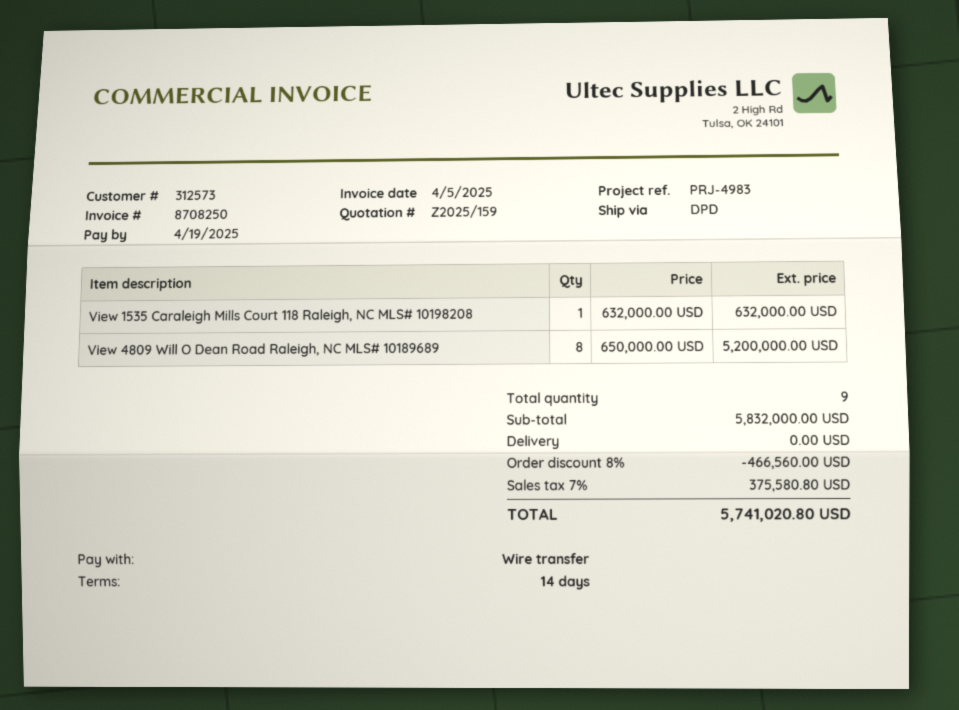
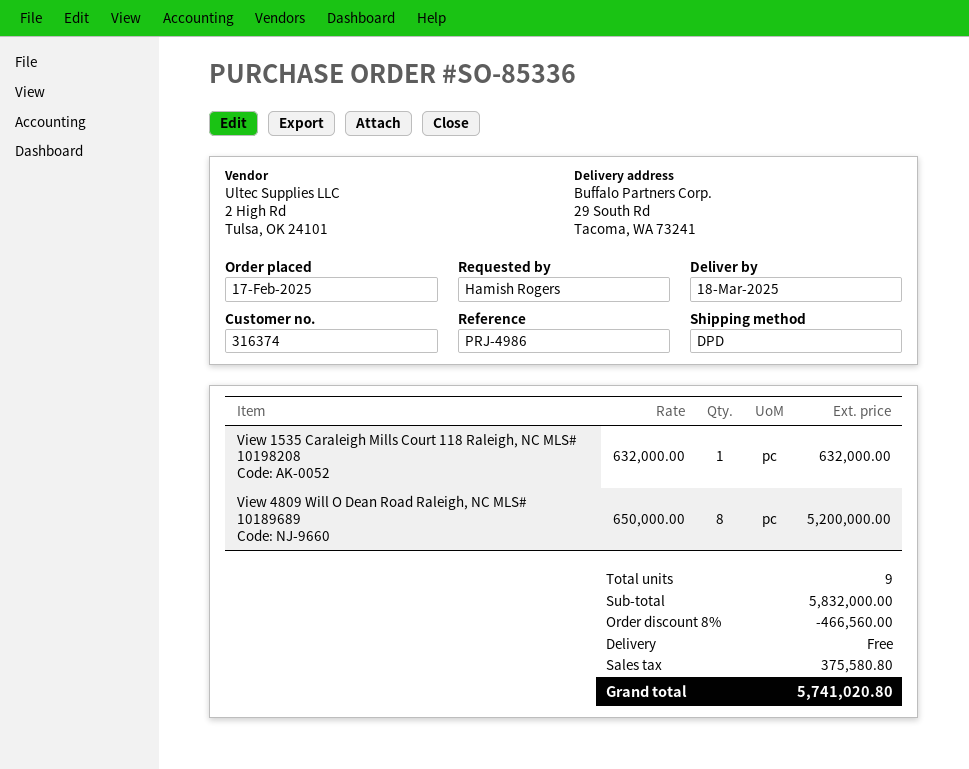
customer number: 312573 -> 316374
reference: PRJ-4983 -> PRJ-4986

